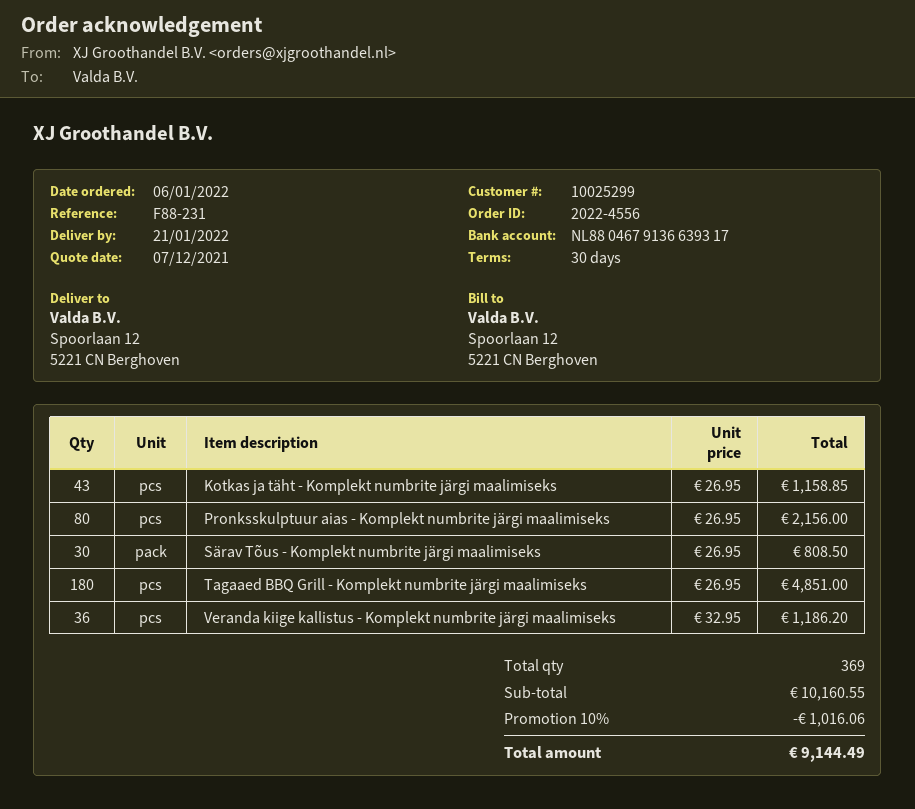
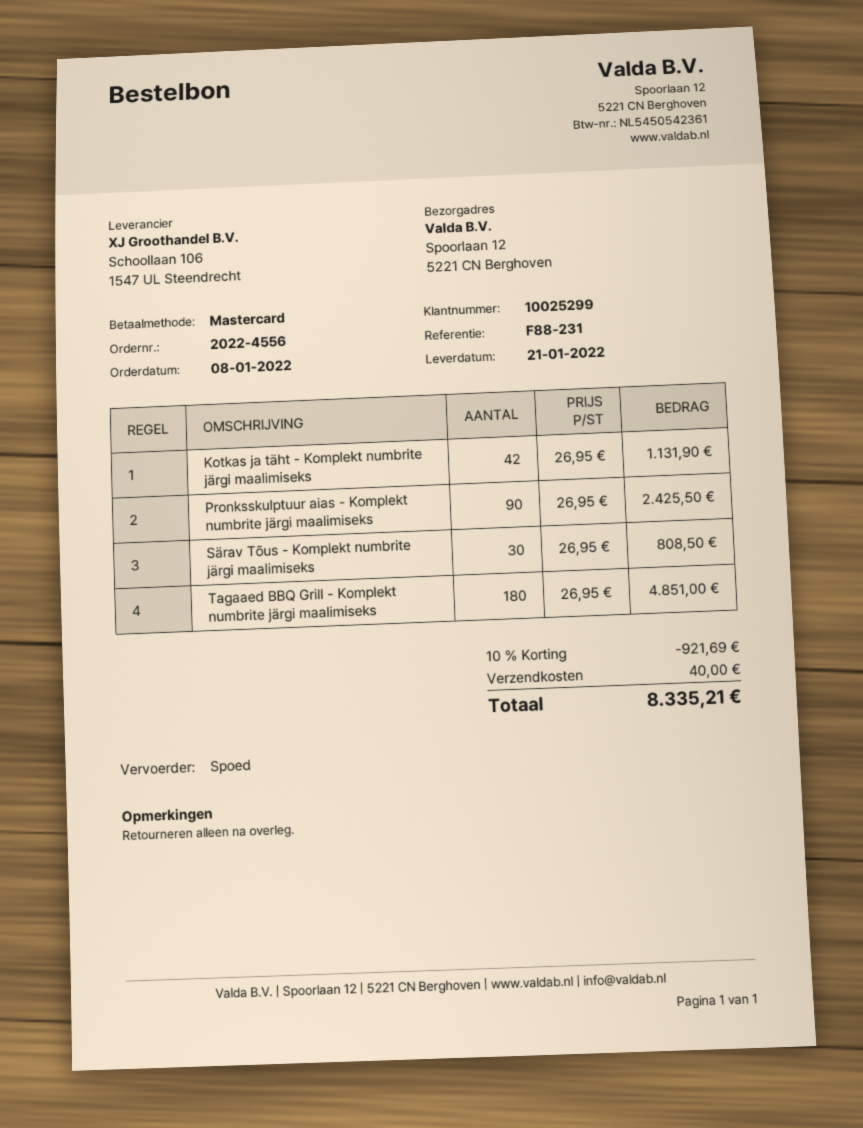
order date: 2022-01-06 -> 2022-01-08
Kotkas ja täht - Komplekt numbrite järgi maalimiseks: 43 x 26.95 = 1158.85 -> 42 x 26.95 = 1131.90
Pronksskulptuur aias - Komplekt numbrite järgi maalimiseks: 80 x 26.95 = 2156.00 -> 90 x 26.95 = 2425.50
Veranda kiige kallistus - Komplekt numbrite järgi maalimiseks: 36 x 32.95 = 1186.20 -> none
discount: 10% = 1016.06 -> 10% = 921.69
shipping: none -> 40.00
total: 9144.49 -> 8335.21

